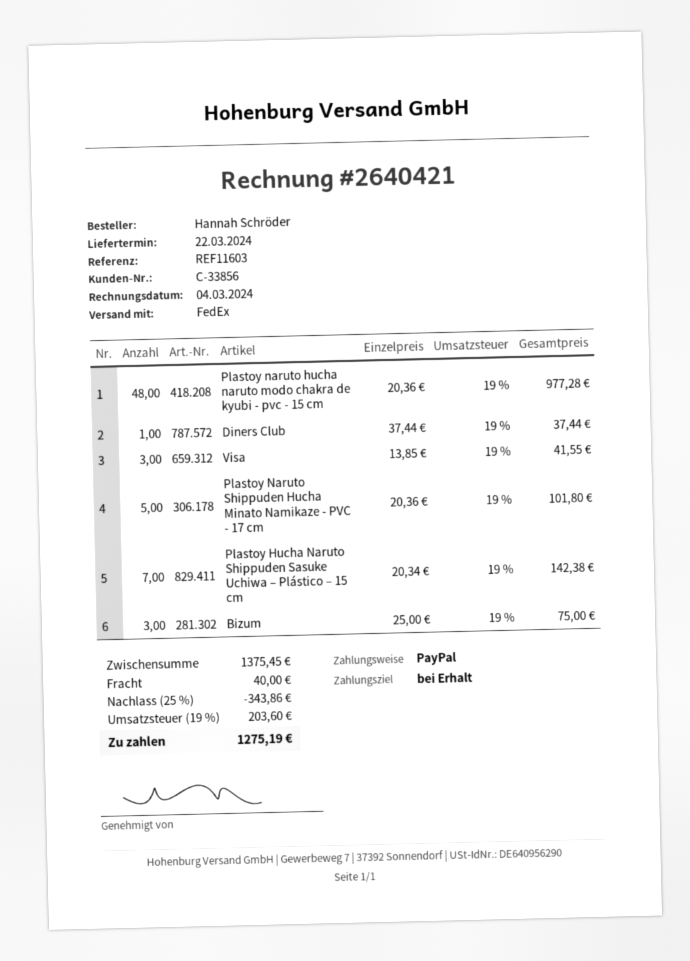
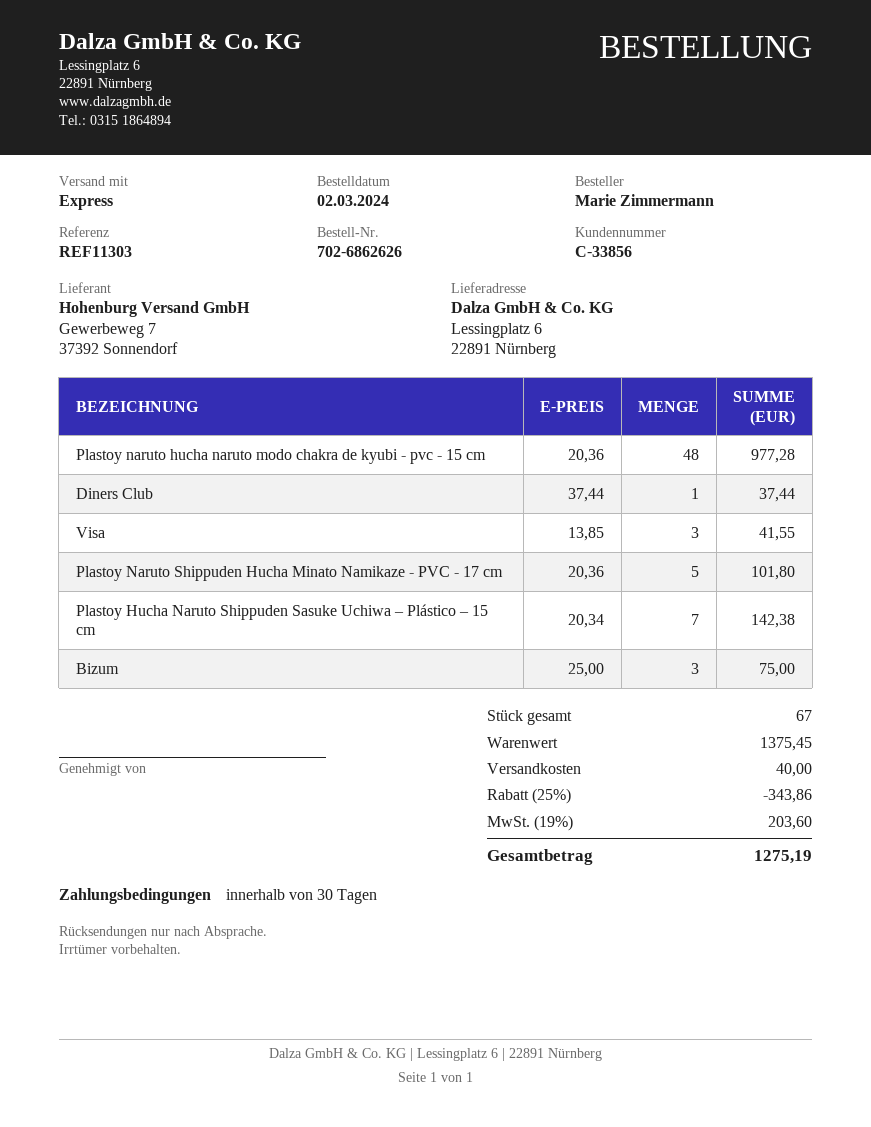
payment terms: on receipt -> 30 days
reference: REF11603 -> REF11303
ordered by: Hannah Schröder -> Marie Zimmermann
shipping method: FedEx -> express

